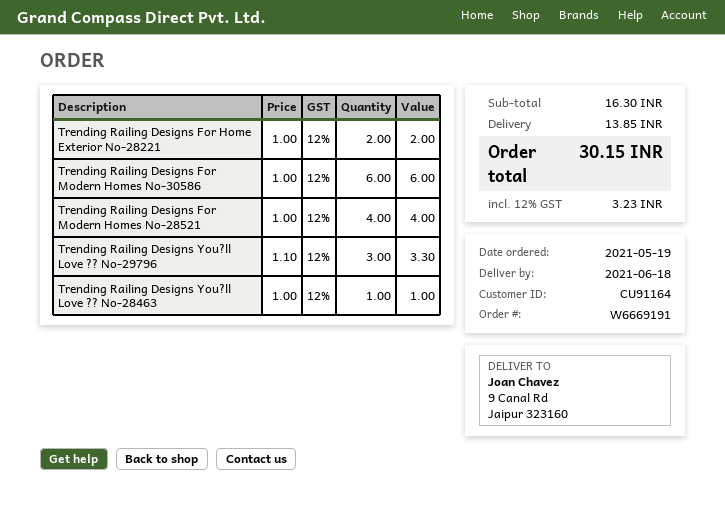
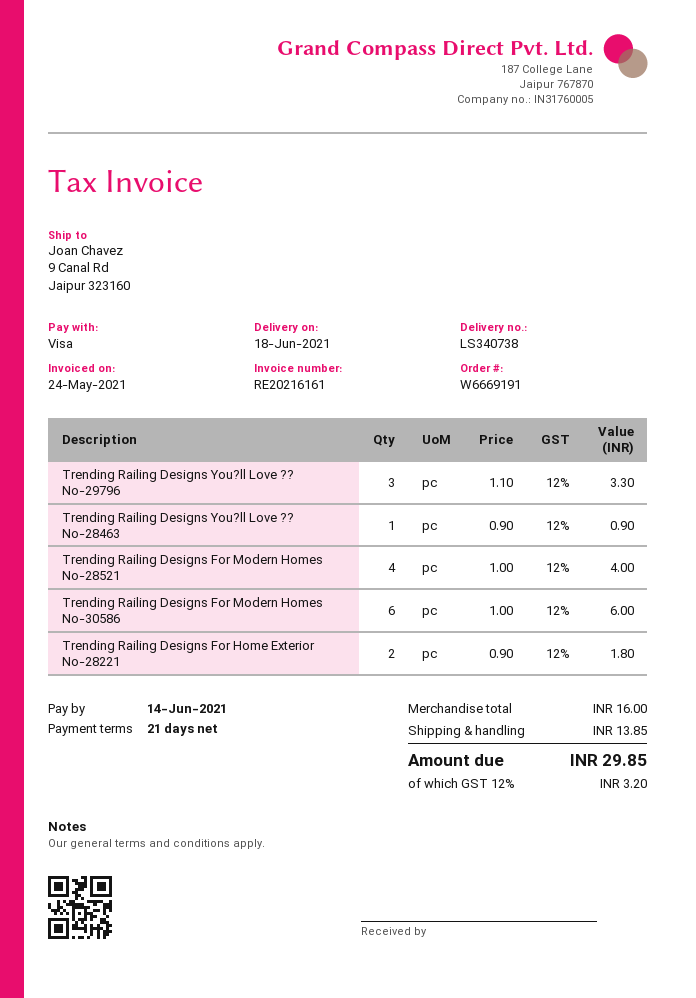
Trending Railing Designs For Home Exterior No-28221: 2 x 1.00 = 2.00 -> 2 x 0.90 = 1.80
Trending Railing Designs You?ll Love ?? No-28463: 1 x 1.00 = 1.00 -> 1 x 0.90 = 0.90
subtotal: 16.30 -> 16.00
tax: 12% = 3.23 -> 12% = 3.20
total: 30.15 -> 29.85

